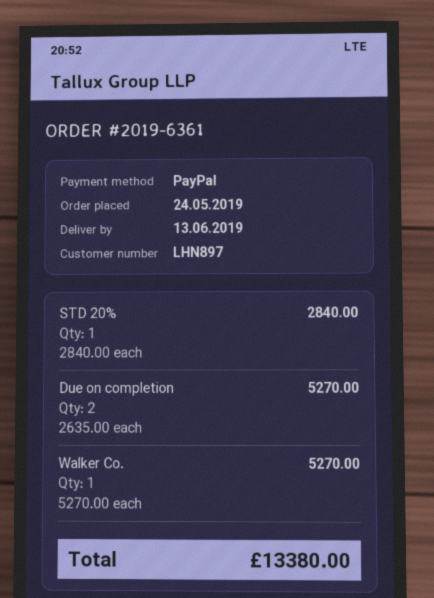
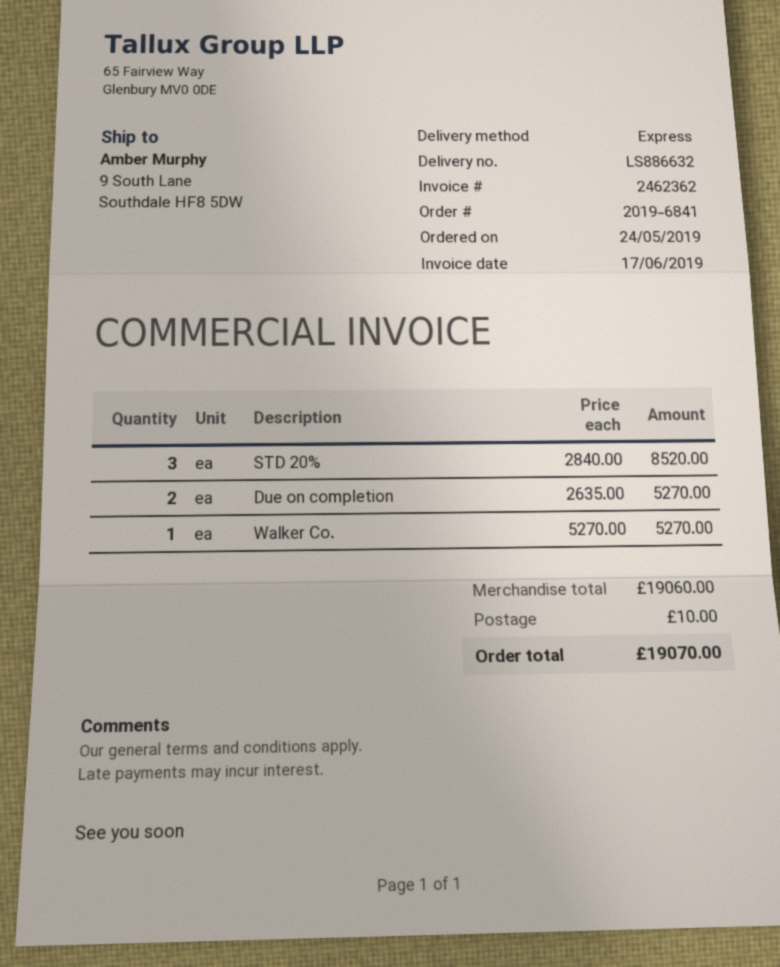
order number: 2019-6361 -> 2019-6841
STD 20%: 1 x 2840.00 = 2840.00 -> 3 x 2840.00 = 8520.00
shipping: none -> 10.00
total: 13380.00 -> 19070.00

